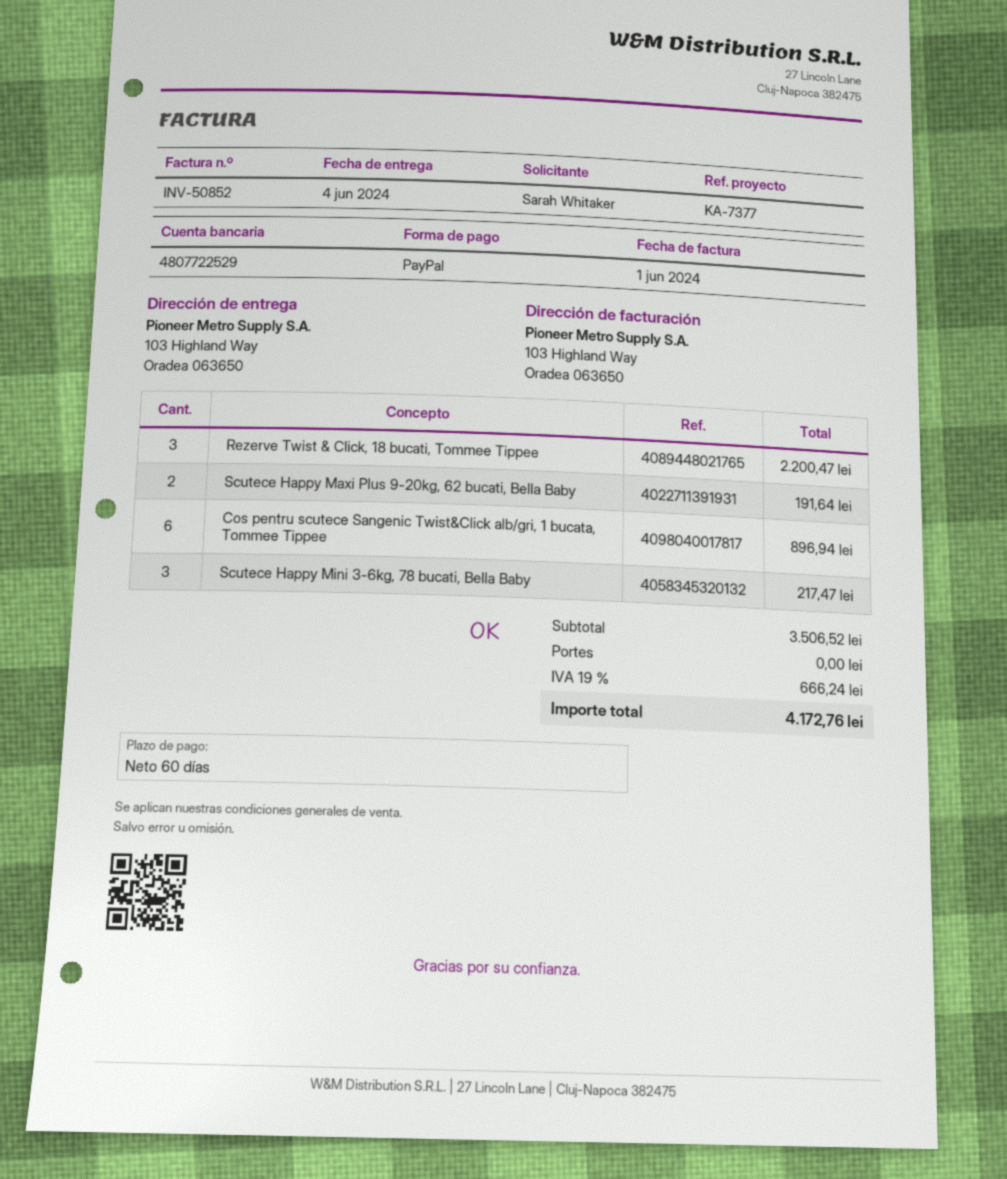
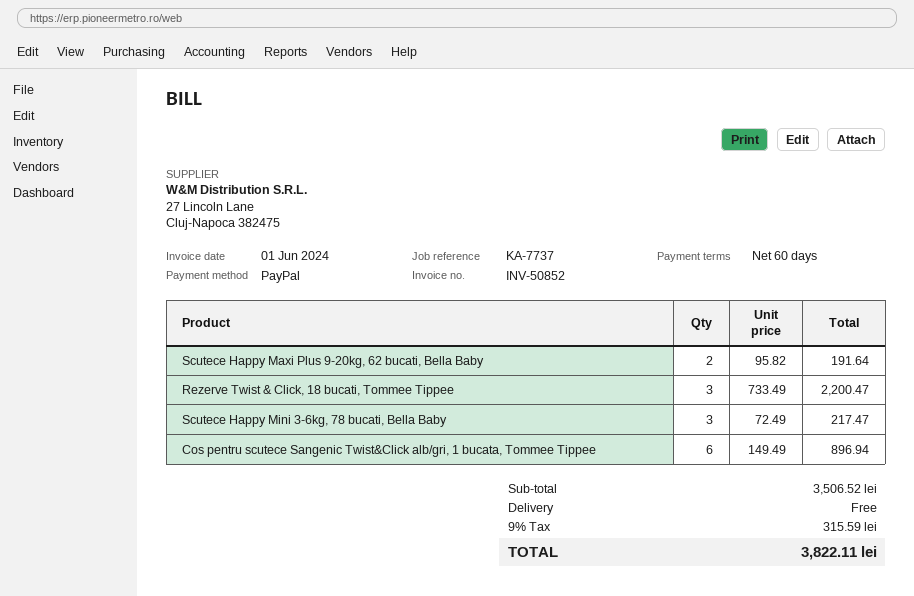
reference: KA-7377 -> KA-7737
tax: 19% = 666.24 -> 9% = 315.59
total: 4172.76 -> 3822.11

